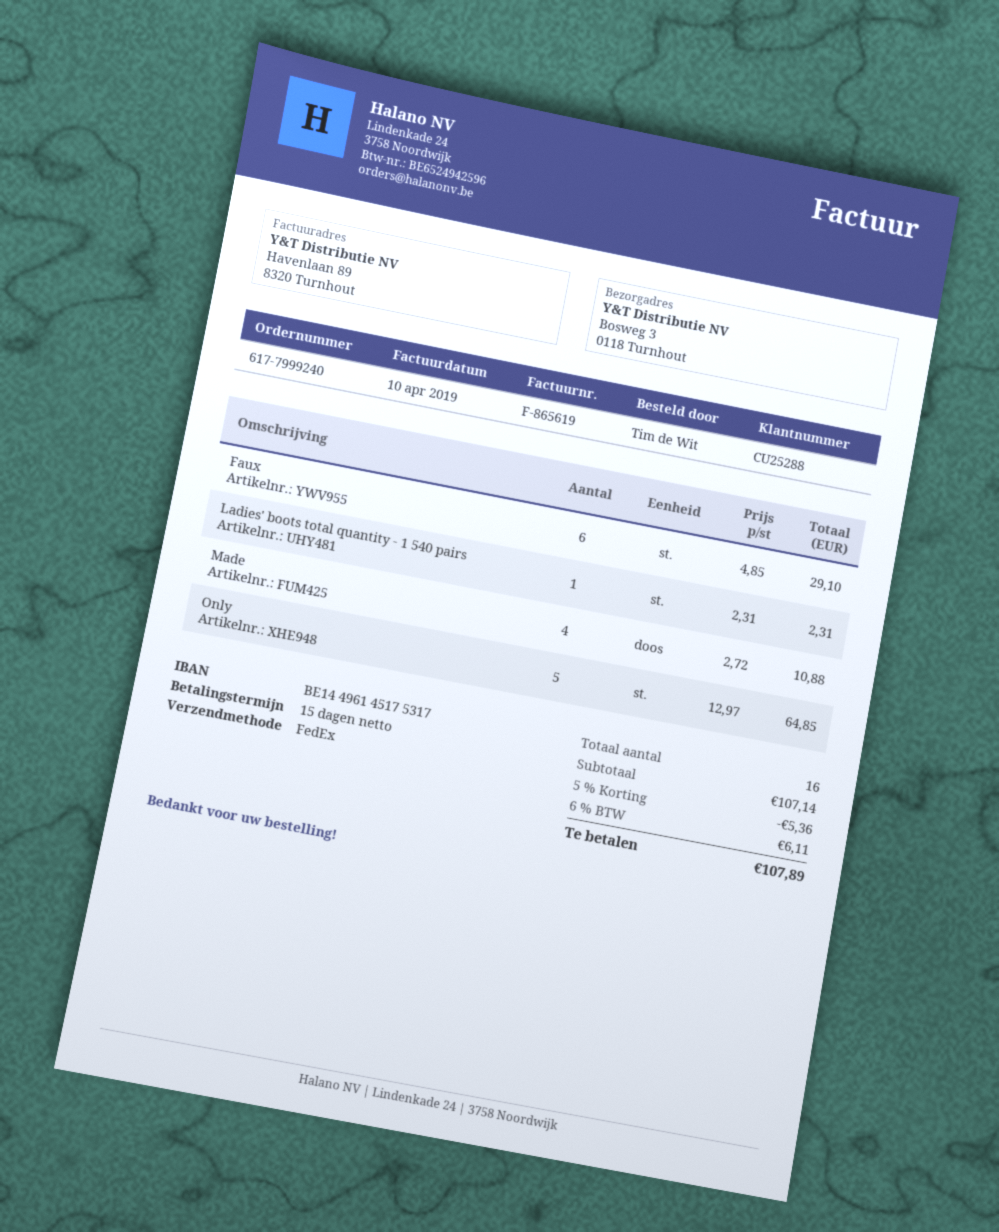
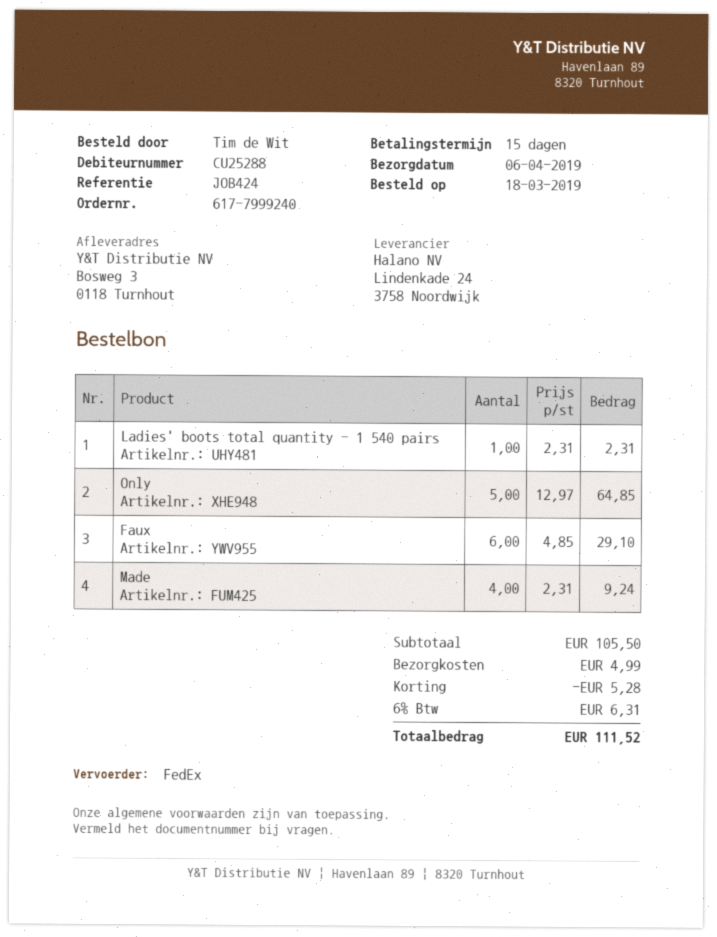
Made: 4 x 2.72 = 10.88 -> 4 x 2.31 = 9.24
subtotal: 107.14 -> 105.50
discount: 5.36 -> 5.28
shipping: none -> 4.99
tax: 6% = 6.11 -> 6% = 6.31
total: 107.89 -> 111.52

